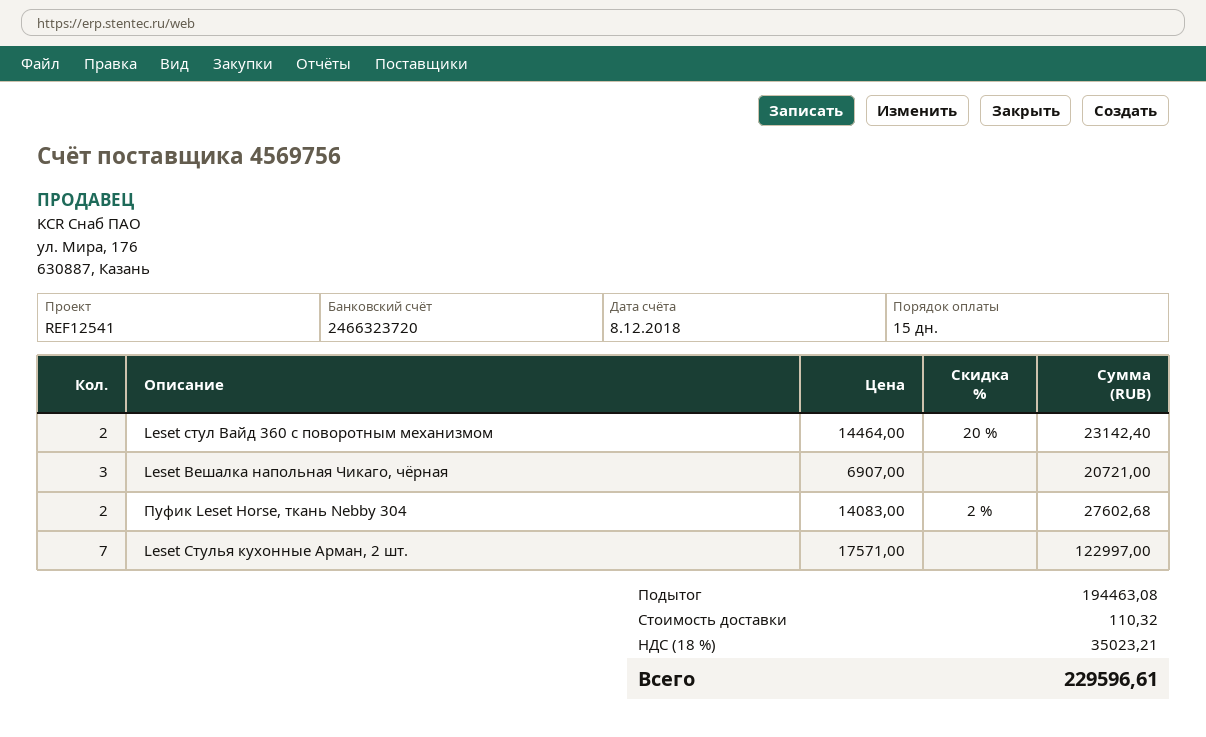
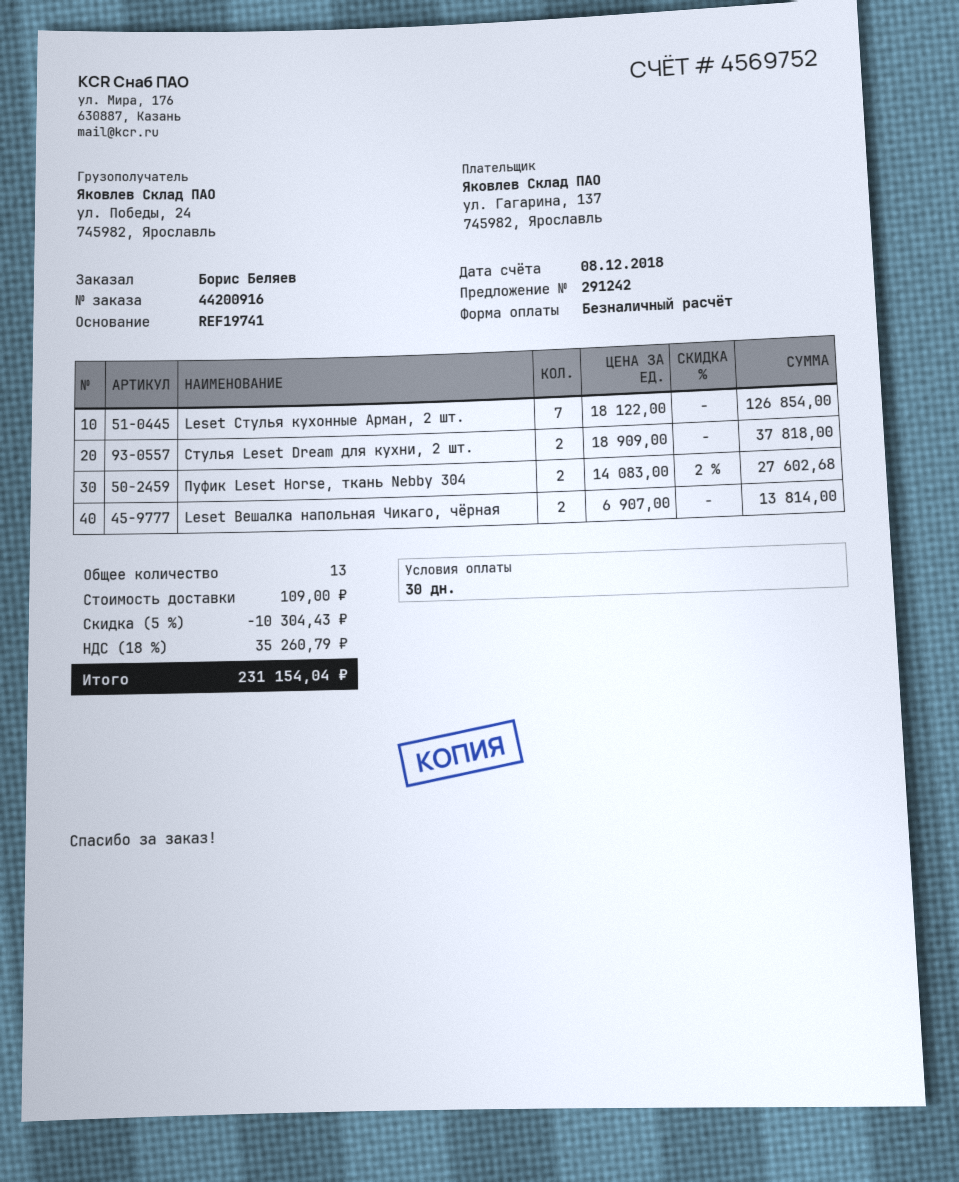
invoice number: 4569756 -> 4569752
payment terms: 15 days -> 30 days
reference: REF12541 -> REF19741
Leset стул Вайд 360 с поворотным механизмом: 2 x 14464.00 - 20% = 23142.40 -> none
Leset Вешалка напольная Чикаго, чёрная: 3 x 6907.00 = 20721.00 -> 2 x 6907.00 = 13814.00
Leset Стулья кухонные Арман, 2 шт.: 7 x 17571.00 = 122997.00 -> 7 x 18122.00 = 126854.00
Стулья Leset Dream для кухни, 2 шт.: none -> 2 x 18909.00 = 37818.00
discount: none -> 5% = 10304.43
shipping: 110.32 -> 109.00
tax: 18% = 35023.21 -> 18% = 35260.79
total: 229596.61 -> 231154.04

